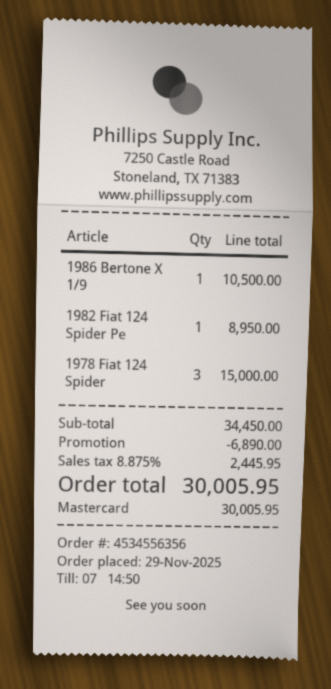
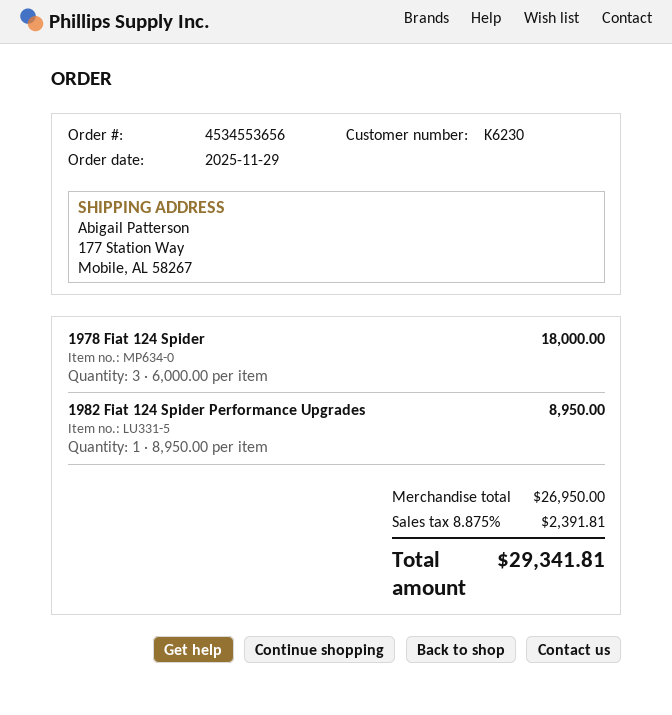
order number: 4534556356 -> 4534553656
1986 Bertone X 1/9: 1 for 10500.00 -> none
1978 Fiat 124 Spider: 3 for 15000.00 -> 3 for 18000.00
subtotal: 34450.00 -> 26950.00
discount: 6890.00 -> none
tax: 8.875% = 2445.95 -> 8.875% = 2391.81
total: 30005.95 -> 29341.81

